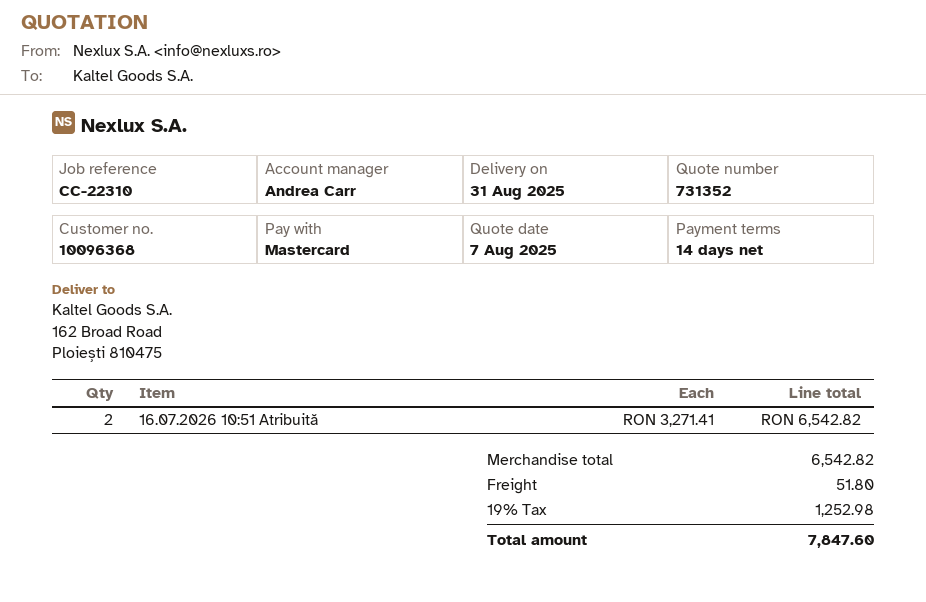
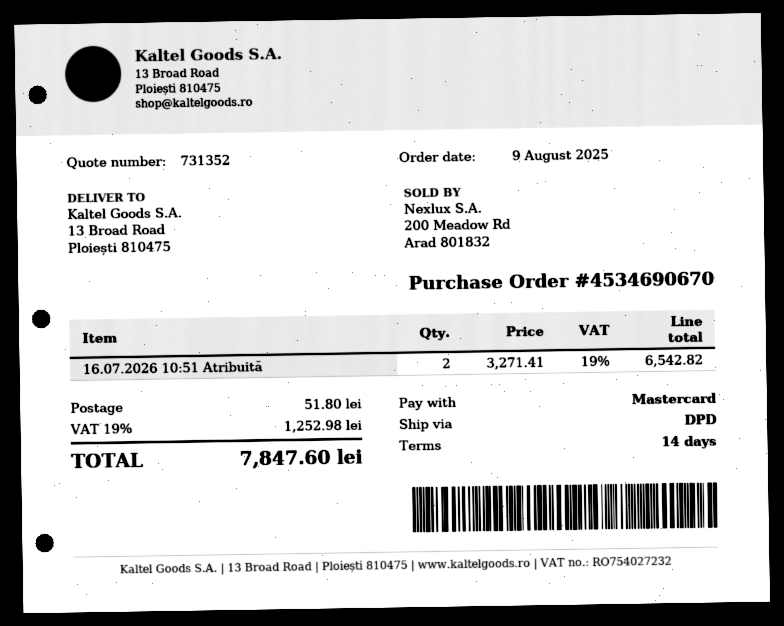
ship to: 162 Broad Road, Ploiești 810475 -> 13 Broad Road, Ploiești 810475

